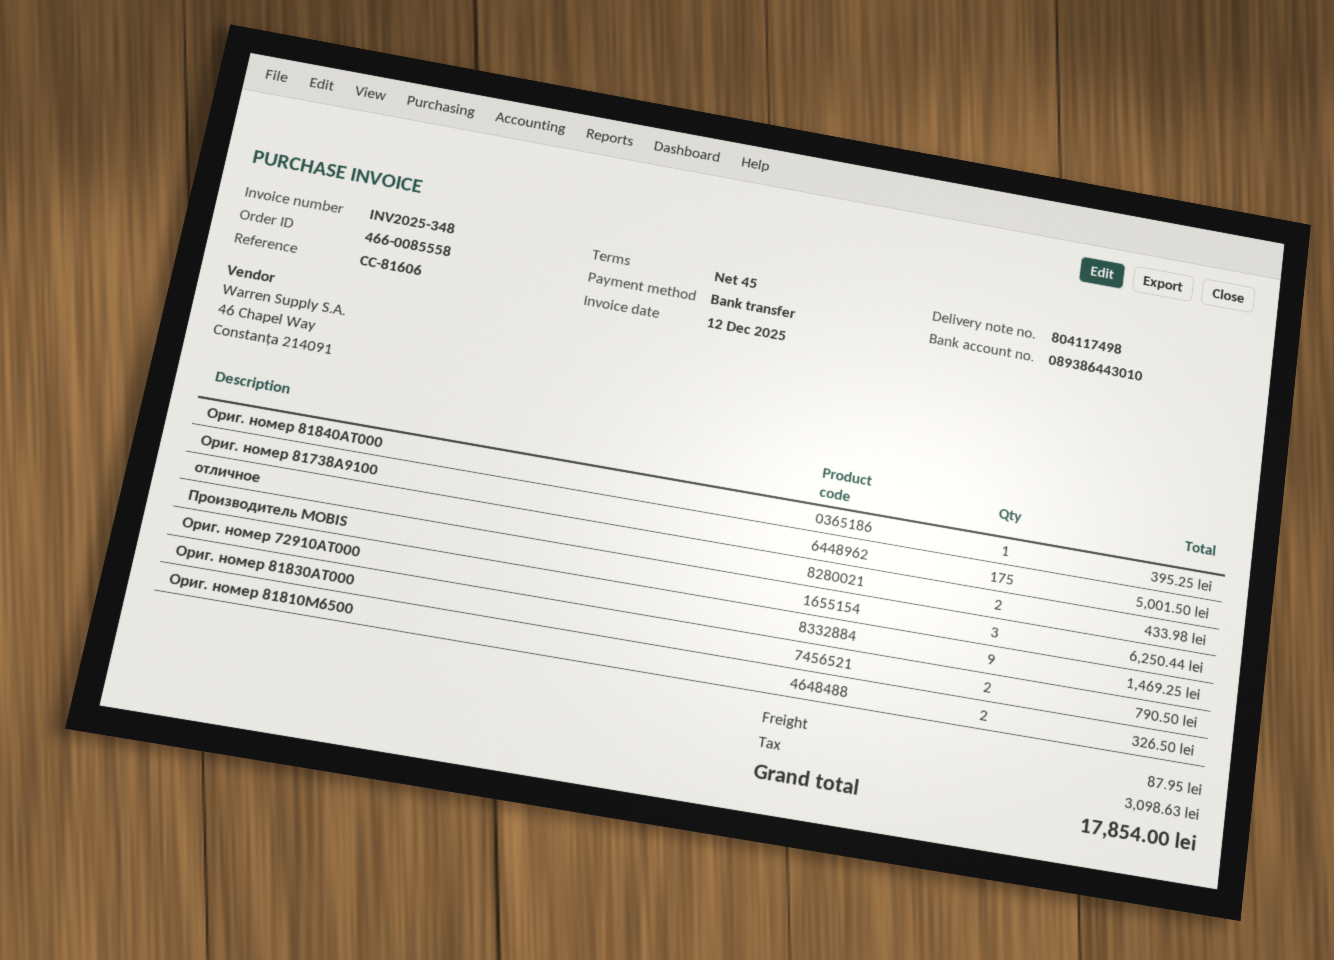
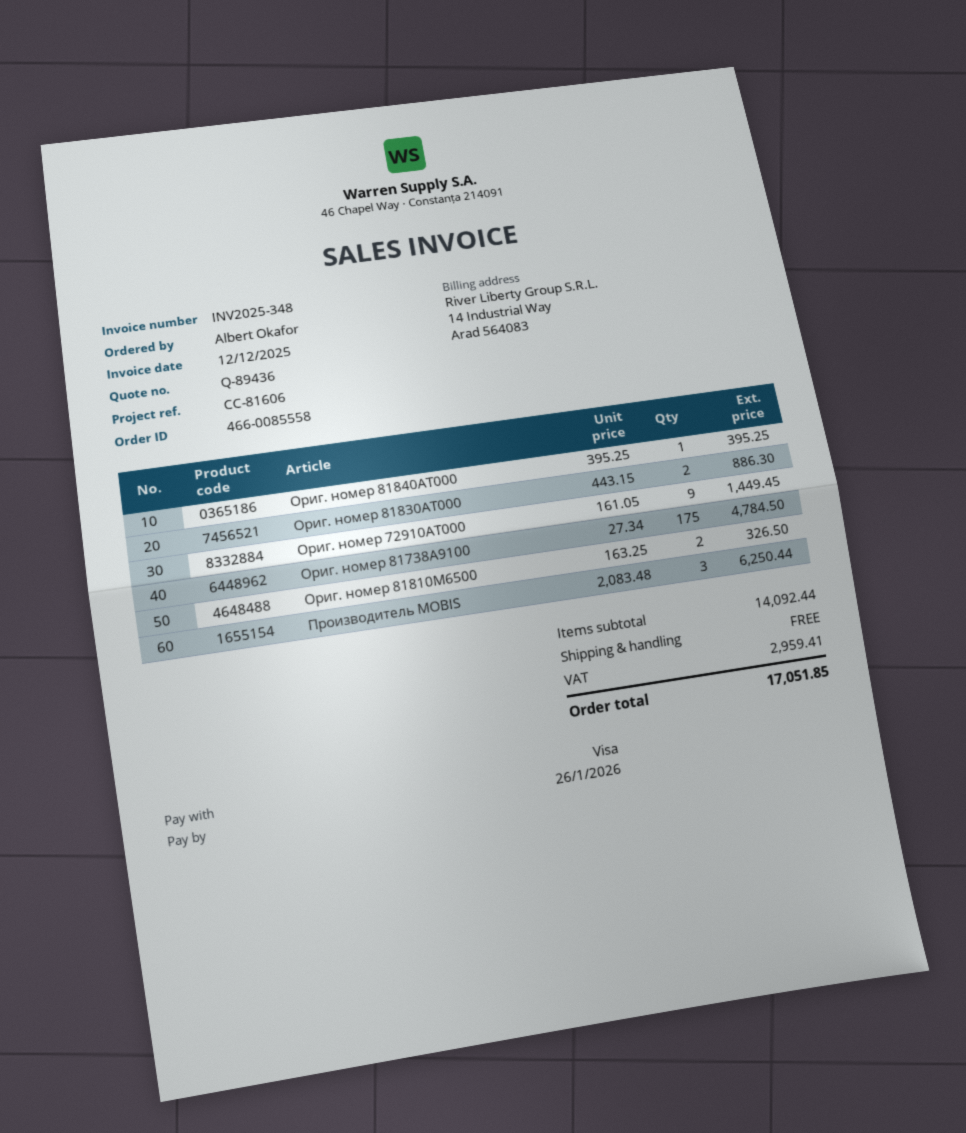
payment method: bank transfer -> Visa
Ориг. номер 81738A9100: 175 for 5001.50 -> 175 for 4784.50
отличное: 2 for 433.98 -> none
Ориг. номер 72910AT000: 9 for 1469.25 -> 9 for 1449.45
Ориг. номер 81830AT000: 2 for 790.50 -> 2 for 886.30
shipping: 87.95 -> 0.00
tax: 3098.63 -> 2959.41
total: 17854.00 -> 17051.85

